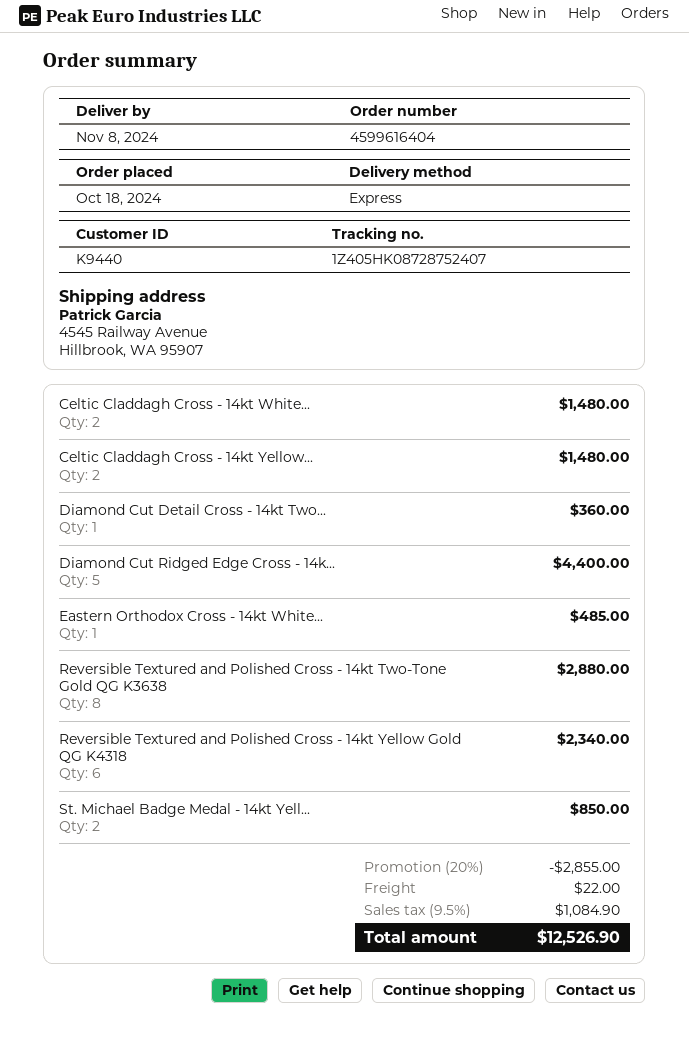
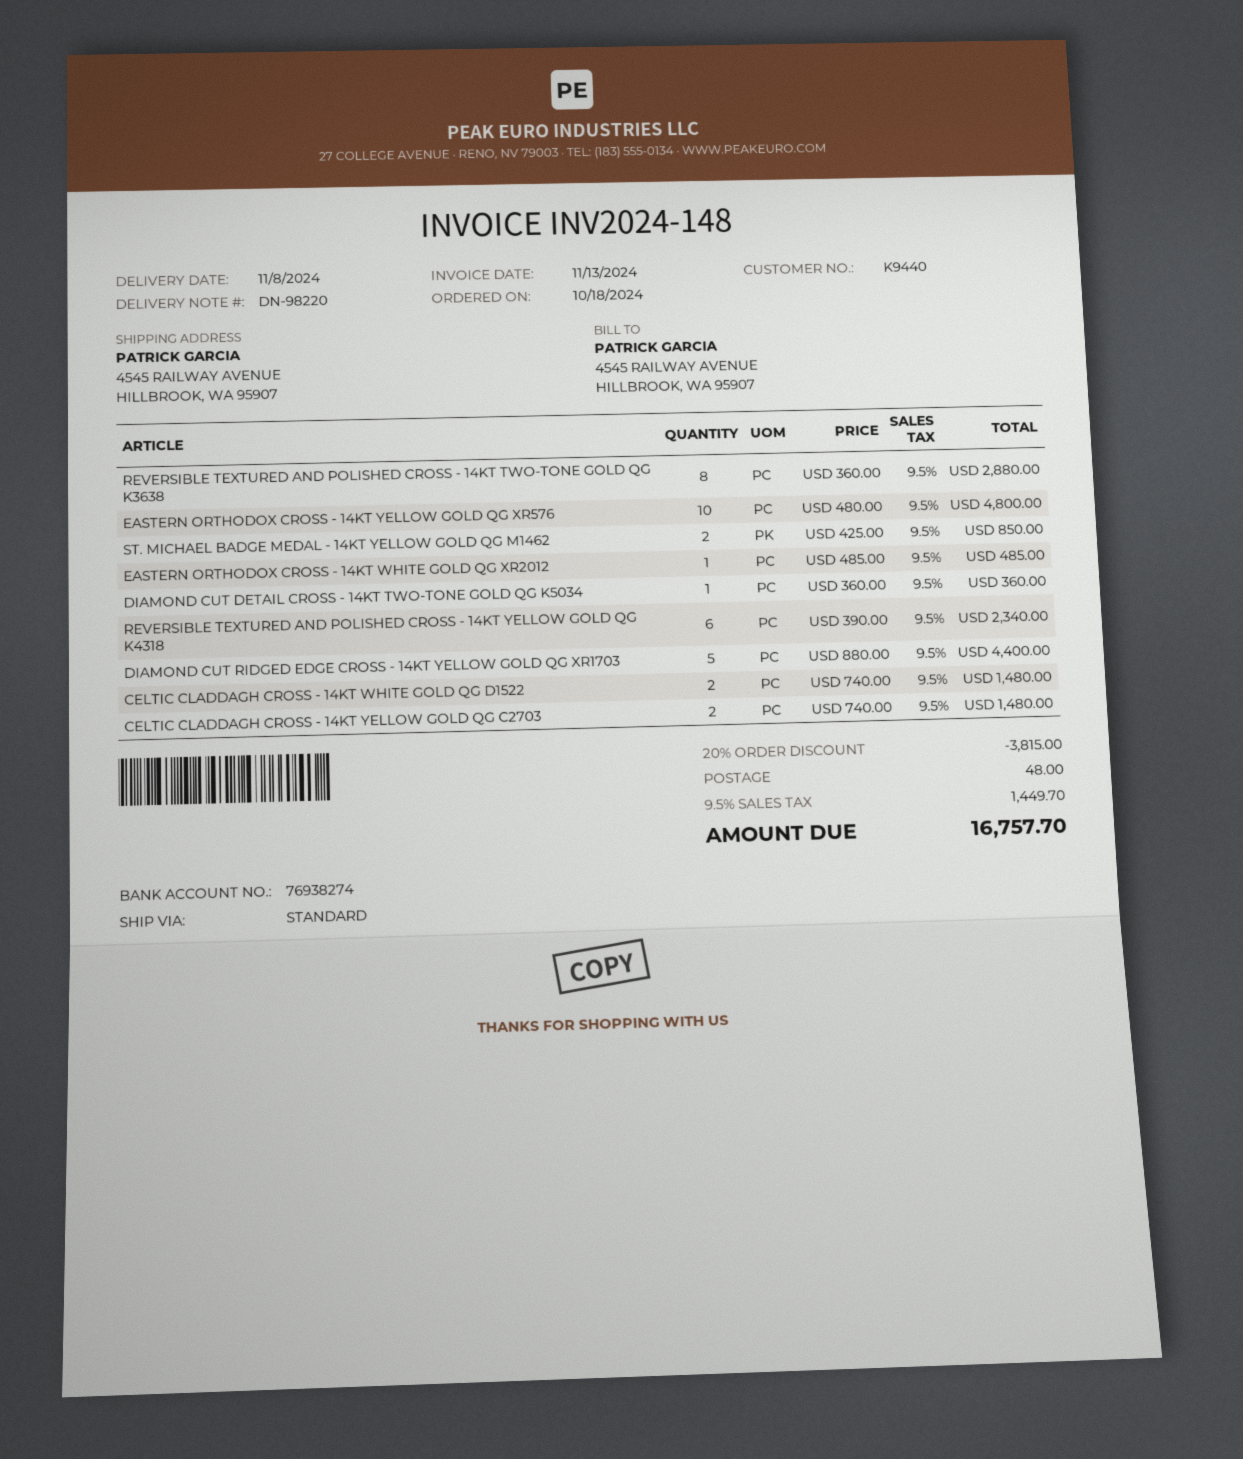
shipping method: express -> standard
EASTERN ORTHODOX CROSS - 14KT YELLOW GOLD QG XR576: none -> 10 for 4800.00
discount: 20% = 2855.00 -> 20% = 3815.00
shipping: 22.00 -> 48.00
tax: 9.5% = 1084.90 -> 9.5% = 1449.70
total: 12526.90 -> 16757.70

